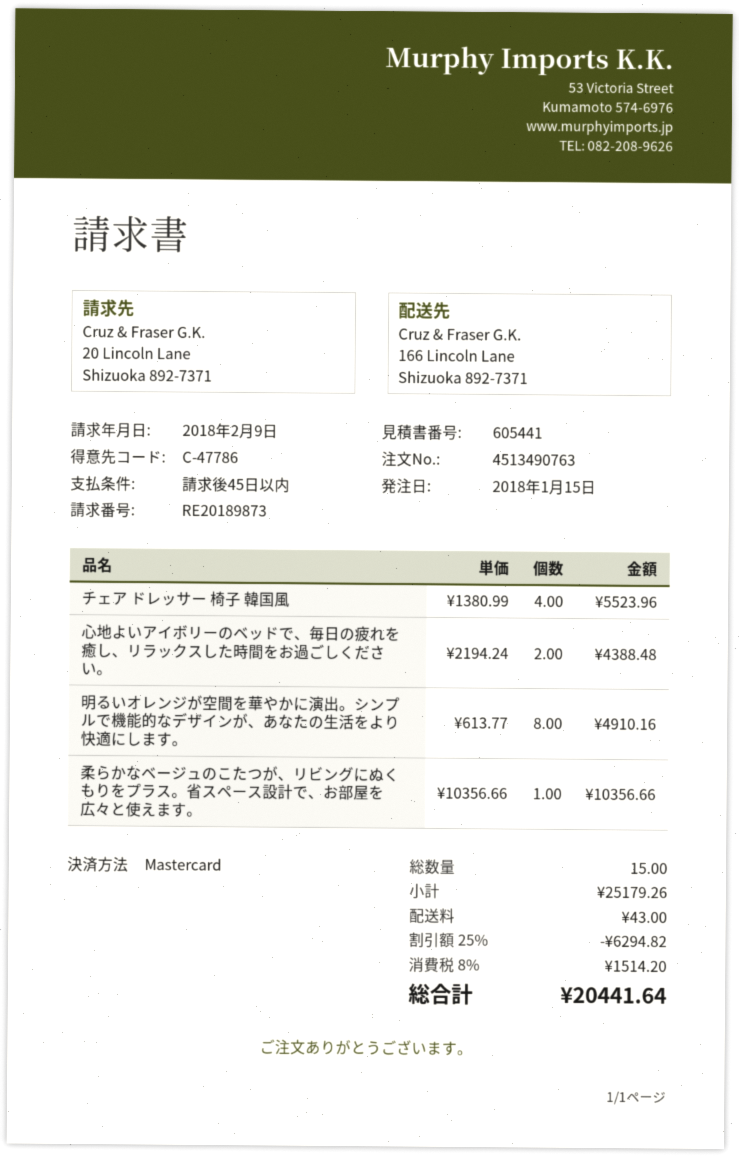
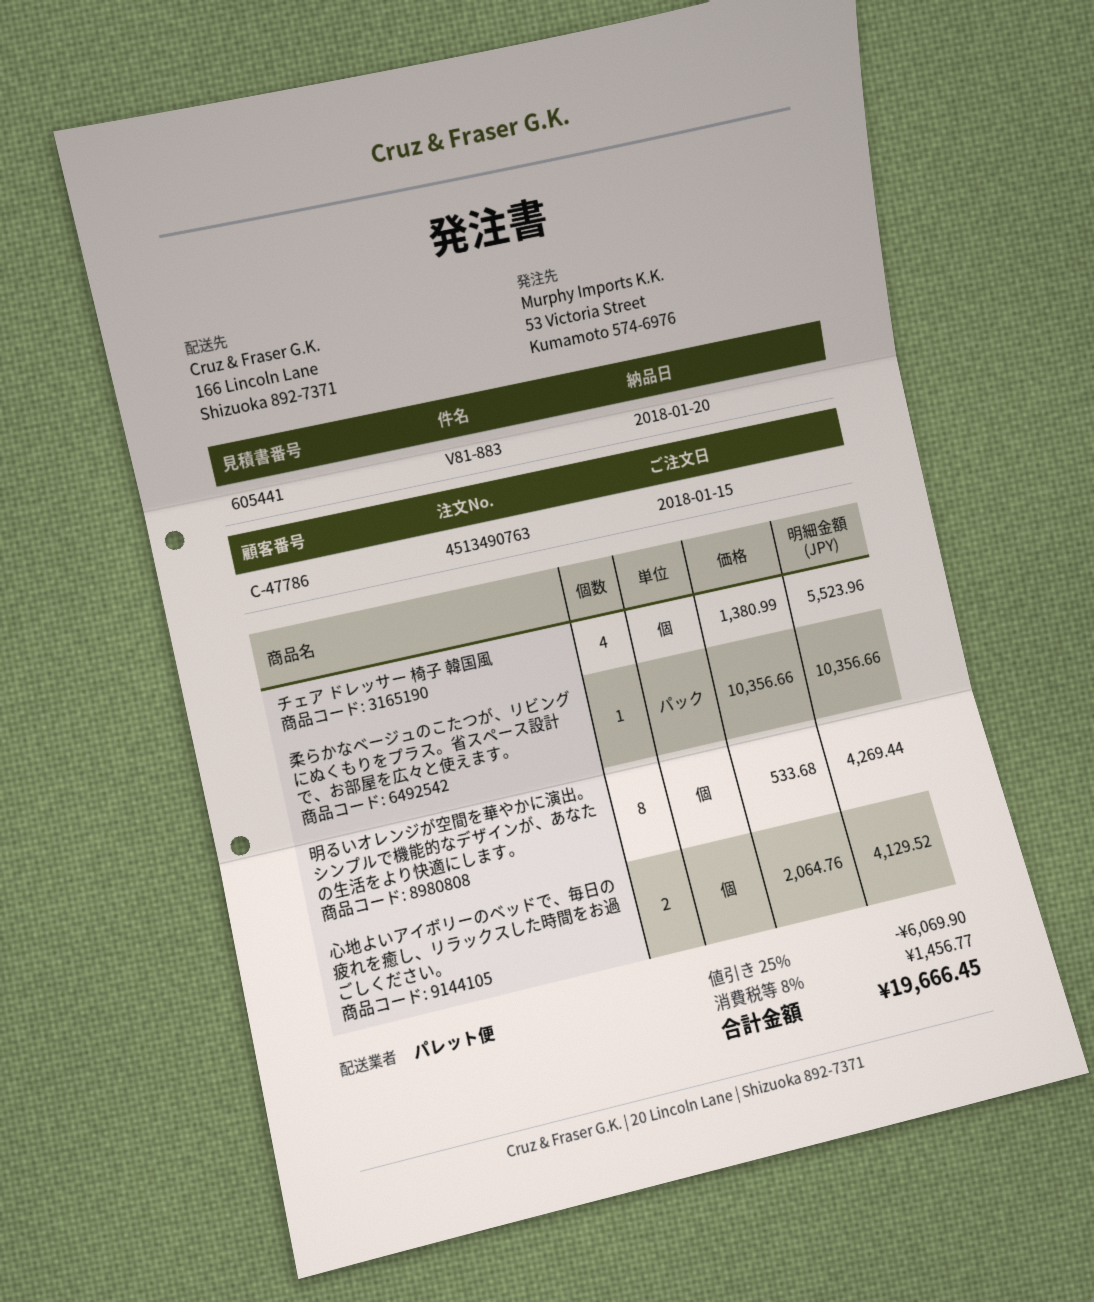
心地よいアイボリーのベッドで、毎日の疲れを癒し、リラックスした時間をお過ごしください。: 2 x 2194.24 = 4388.48 -> 2 x 2064.76 = 4129.52
明るいオレンジが空間を華やかに演出。シンプルで機能的なデザインが、あなたの生活をより快適にします。: 8 x 613.77 = 4910.16 -> 8 x 533.68 = 4269.44
discount: 25% = 6294.82 -> 25% = 6069.90
shipping: 43.00 -> none
tax: 8% = 1514.20 -> 8% = 1456.77
total: 20441.64 -> 19666.45

